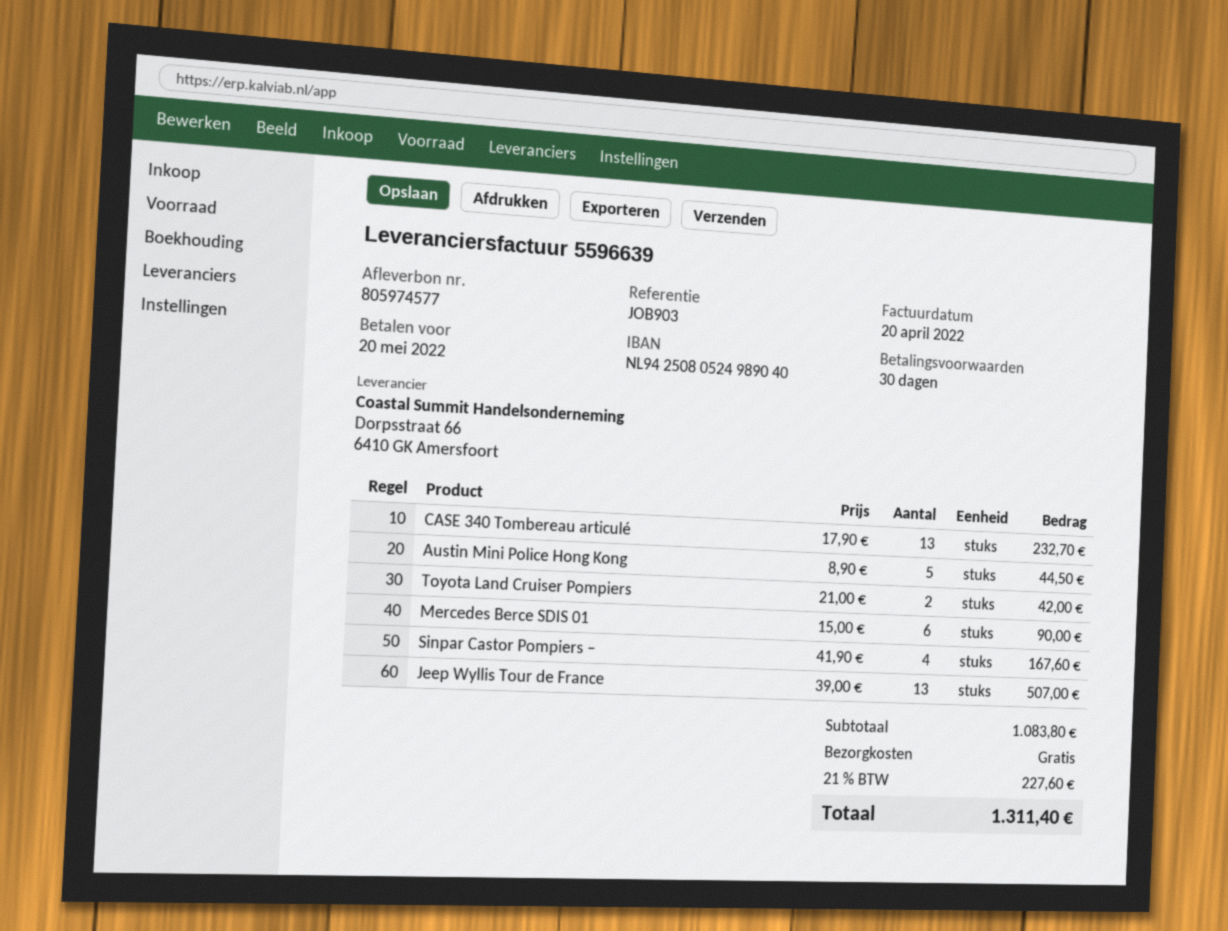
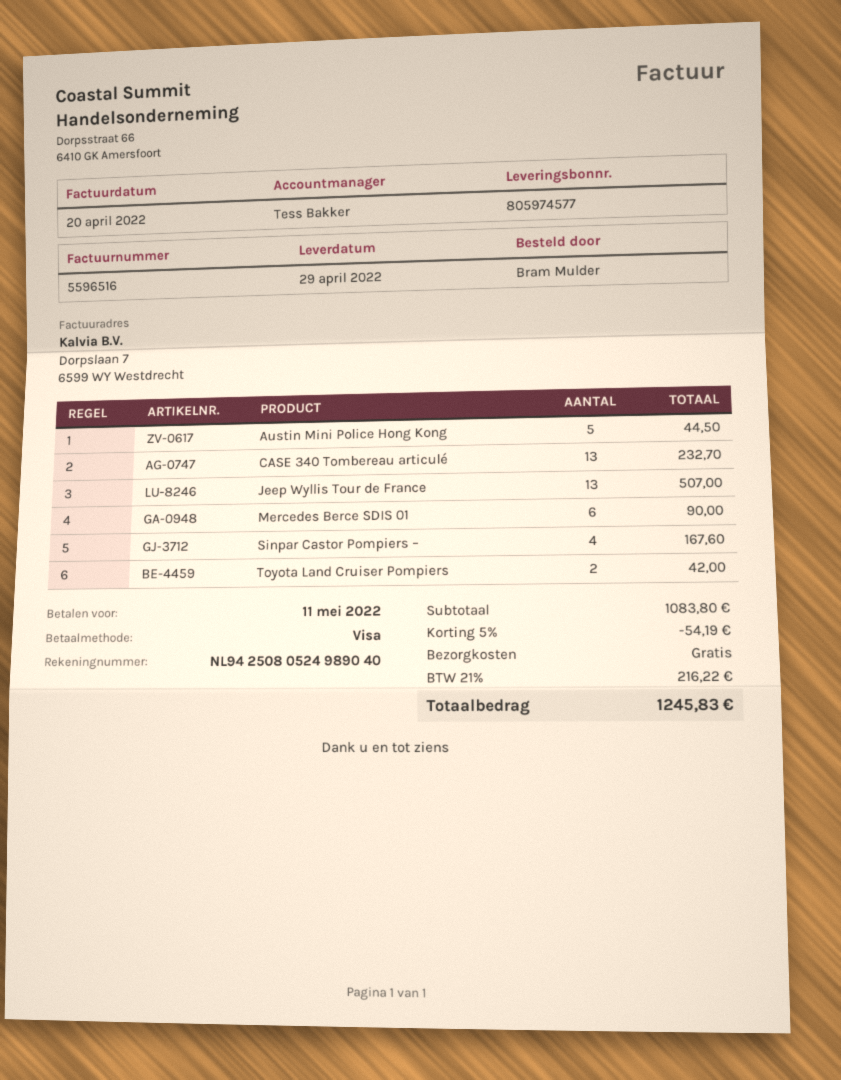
invoice number: 5596639 -> 5596516
due date: 2022-05-20 -> 2022-05-11
discount: none -> 5% = 54.19
tax: 21% = 227.60 -> 21% = 216.22
total: 1311.40 -> 1245.83

